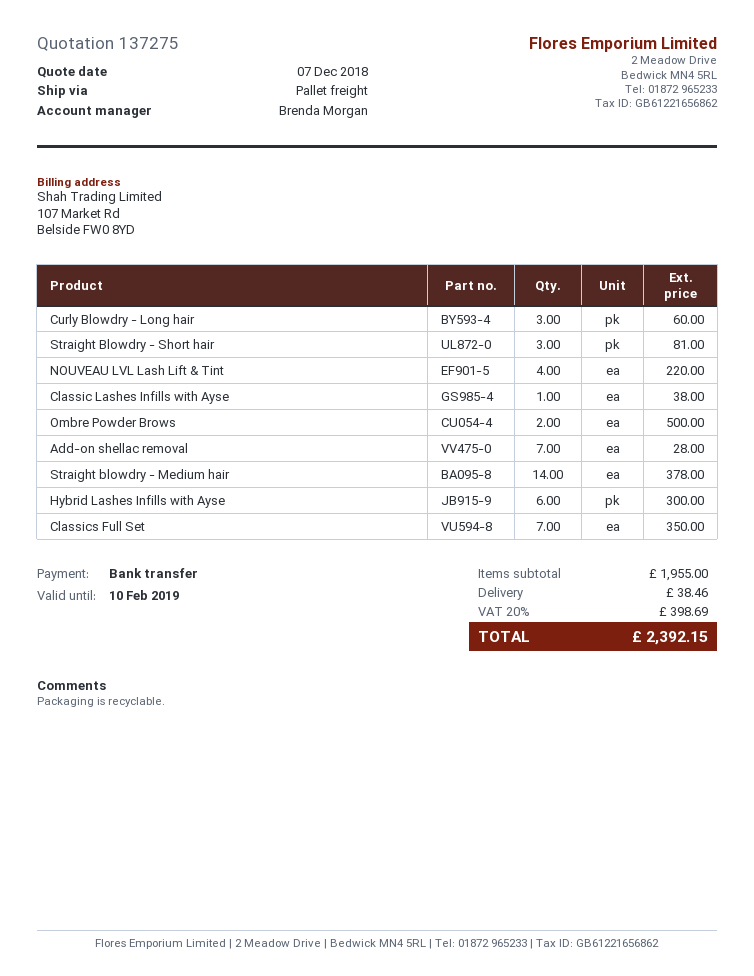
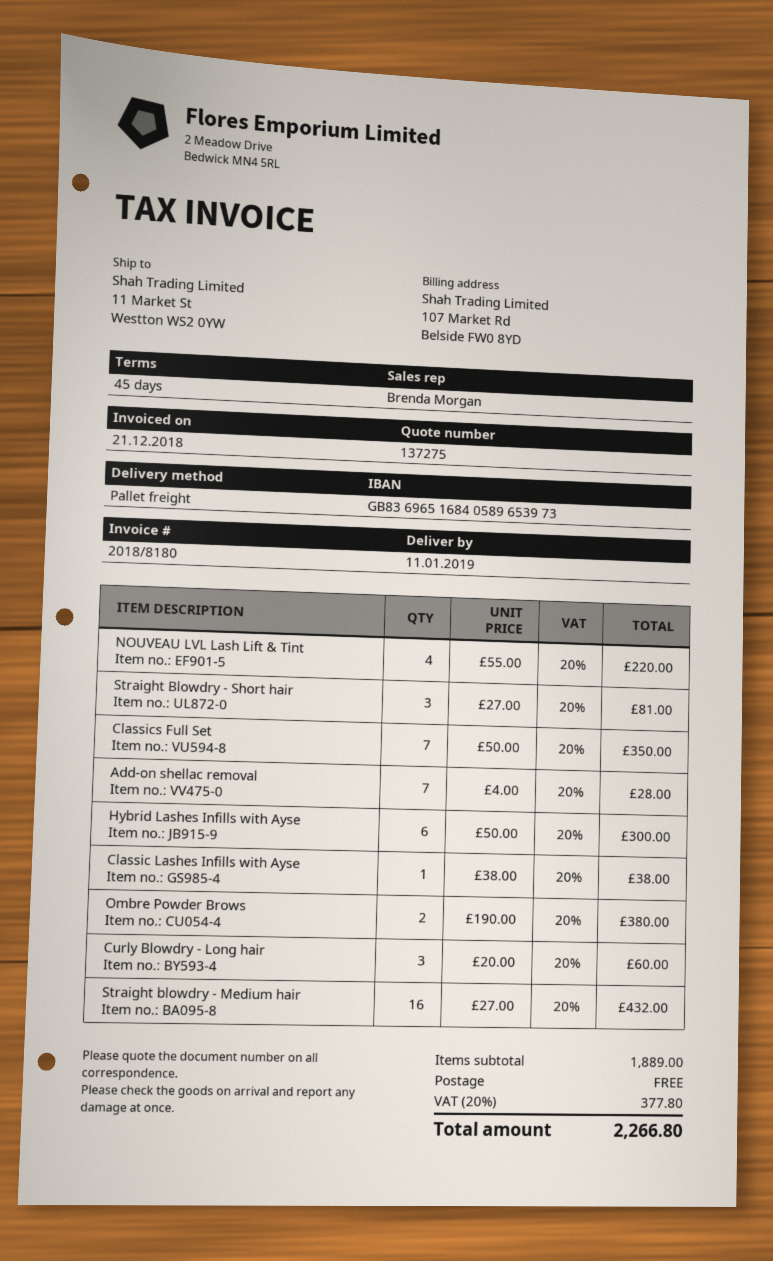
Ombre Powder Brows: 2 for 500.00 -> 2 for 380.00
Straight blowdry - Medium hair: 14 for 378.00 -> 16 for 432.00
subtotal: 1955.00 -> 1889.00
shipping: 38.46 -> 0.00
tax: 20% = 398.69 -> 20% = 377.80
total: 2392.15 -> 2266.80

